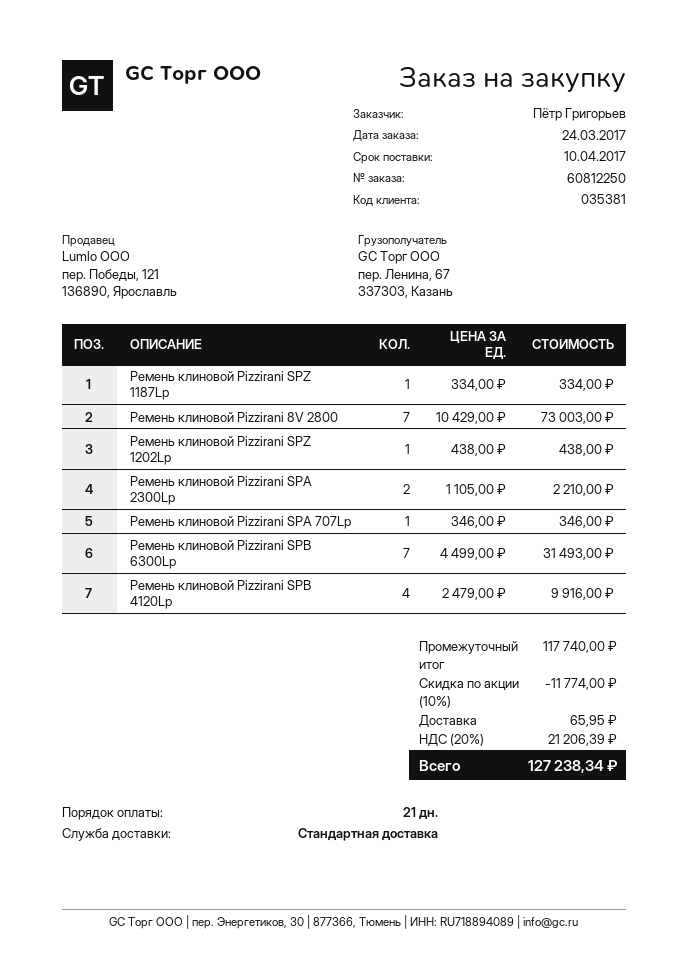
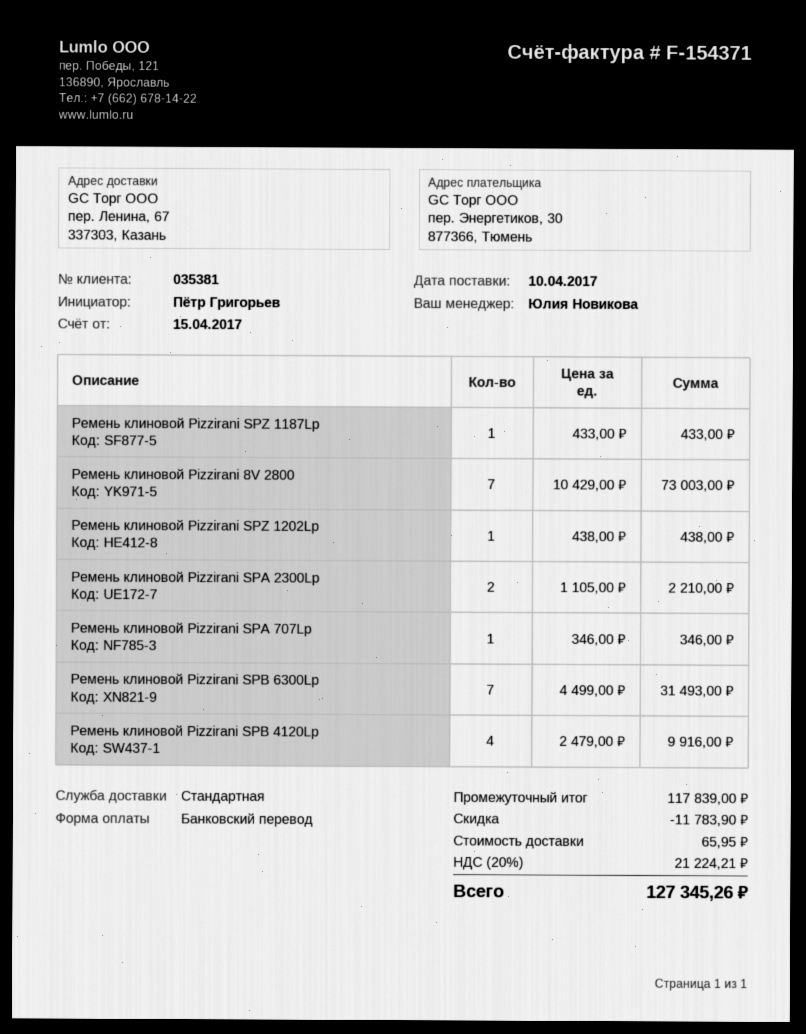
Ремень клиновой Pizzirani SPZ 1187Lp: 1 x 334.00 = 334.00 -> 1 x 433.00 = 433.00
subtotal: 117740.00 -> 117839.00
discount: 11774.00 -> 11783.90
tax: 20% = 21206.39 -> 20% = 21224.21
total: 127238.34 -> 127345.26

